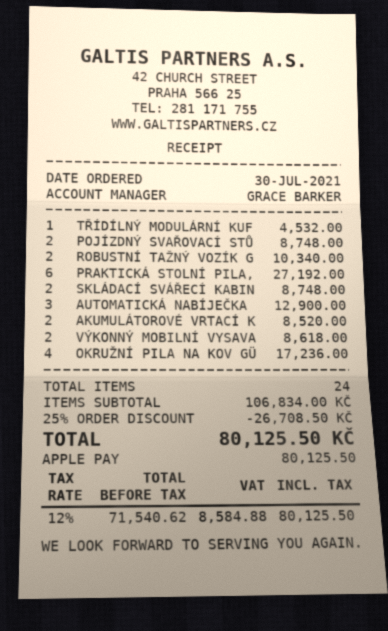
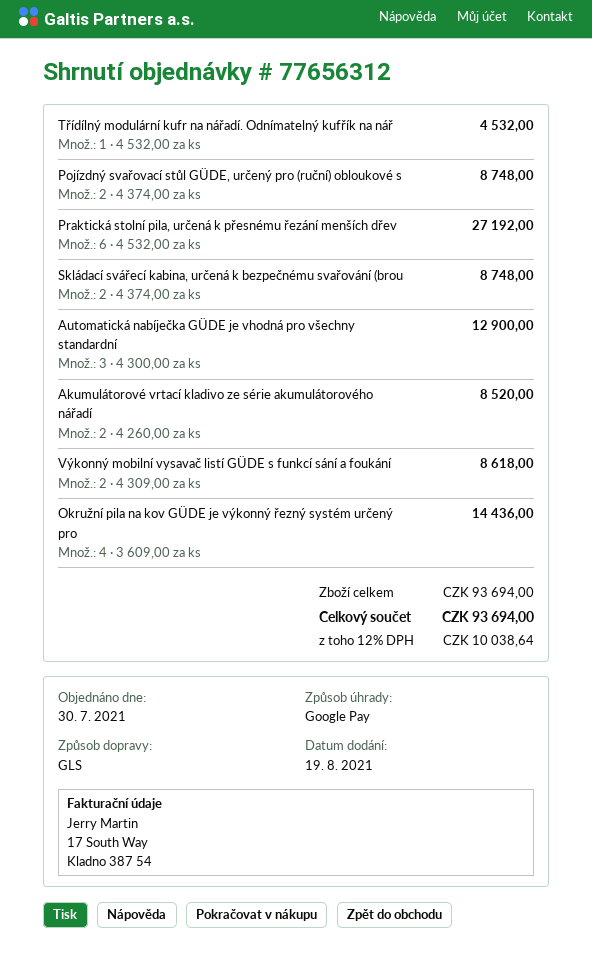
payment method: Apple Pay -> Google Pay
ROBUSTNÍ TAŽNÝ VOZÍK G: 2 for 10340.00 -> none
OKRUŽNÍ PILA NA KOV GÜ: 4 for 17236.00 -> 4 for 14436.00
subtotal: 106834.00 -> 93694.00
discount: 25% = 26708.50 -> none
tax: 12% = 8584.88 -> 12% = 10038.64
total: 80125.50 -> 93694.00

